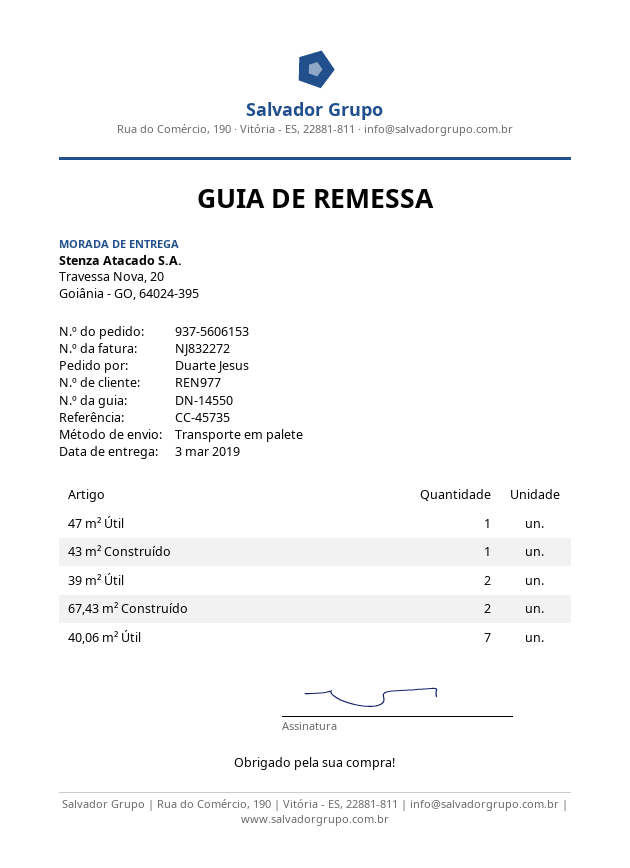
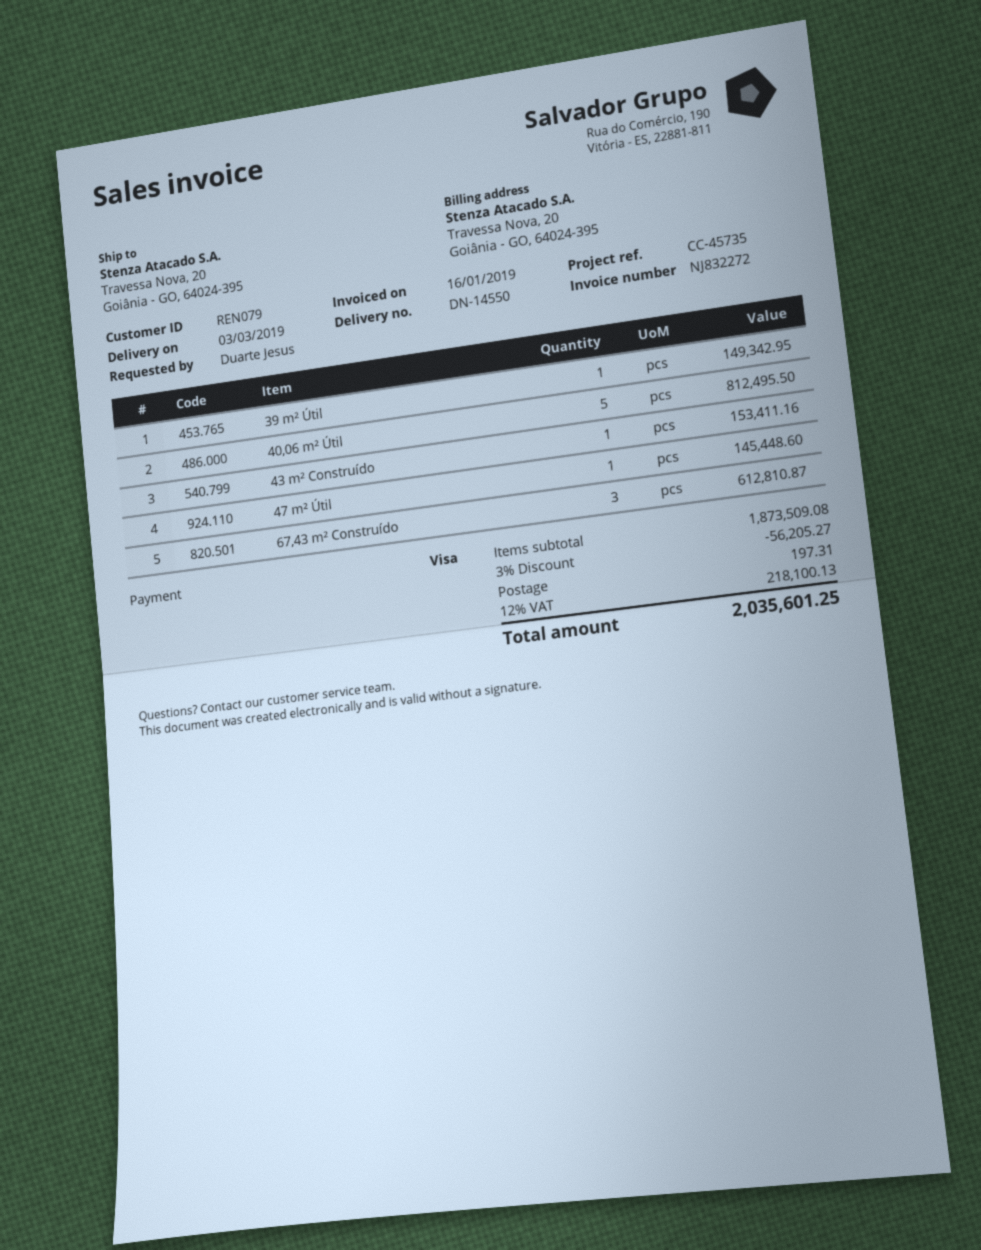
customer number: REN977 -> REN079
39 m² Útil: 2 -> 1
67,43 m² Construído: 2 -> 3
40,06 m² Útil: 7 -> 5

